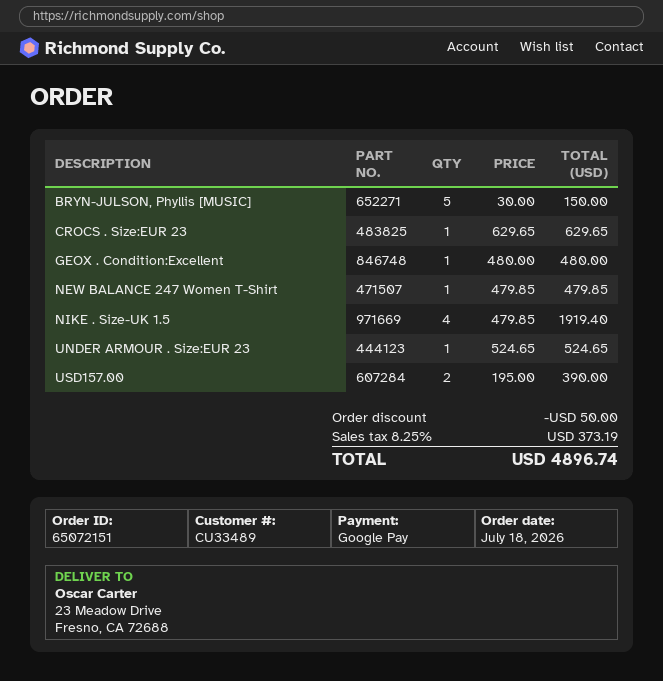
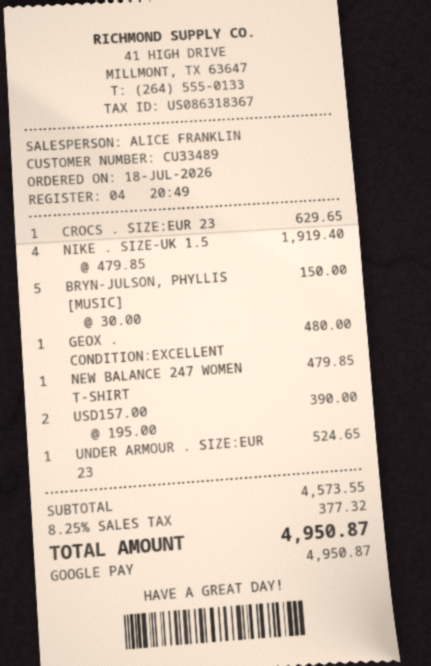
discount: 50.00 -> none
tax: 8.25% = 373.19 -> 8.25% = 377.32
total: 4896.74 -> 4950.87

